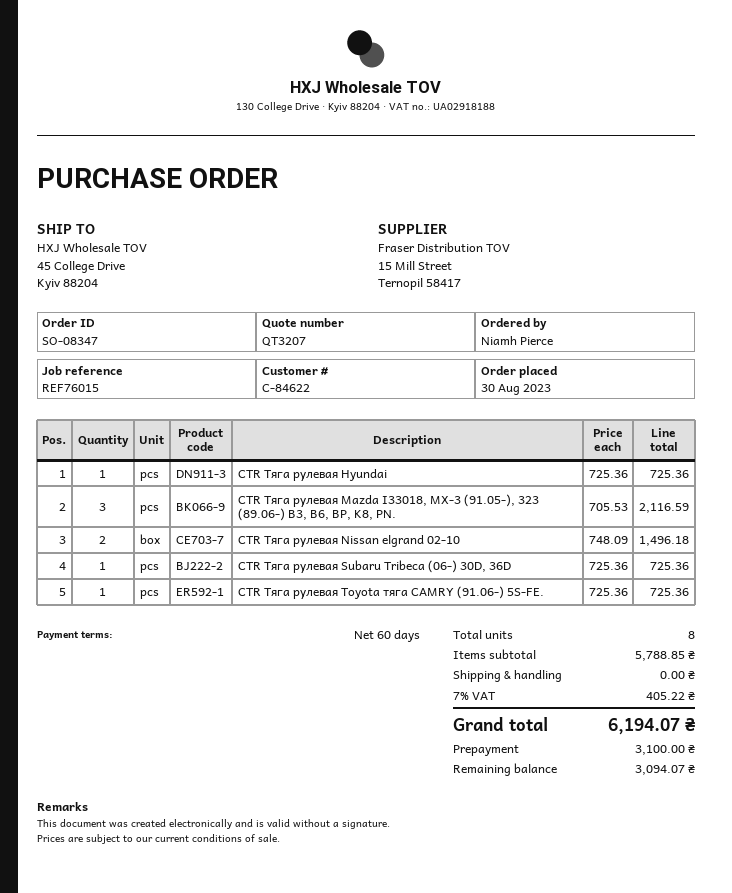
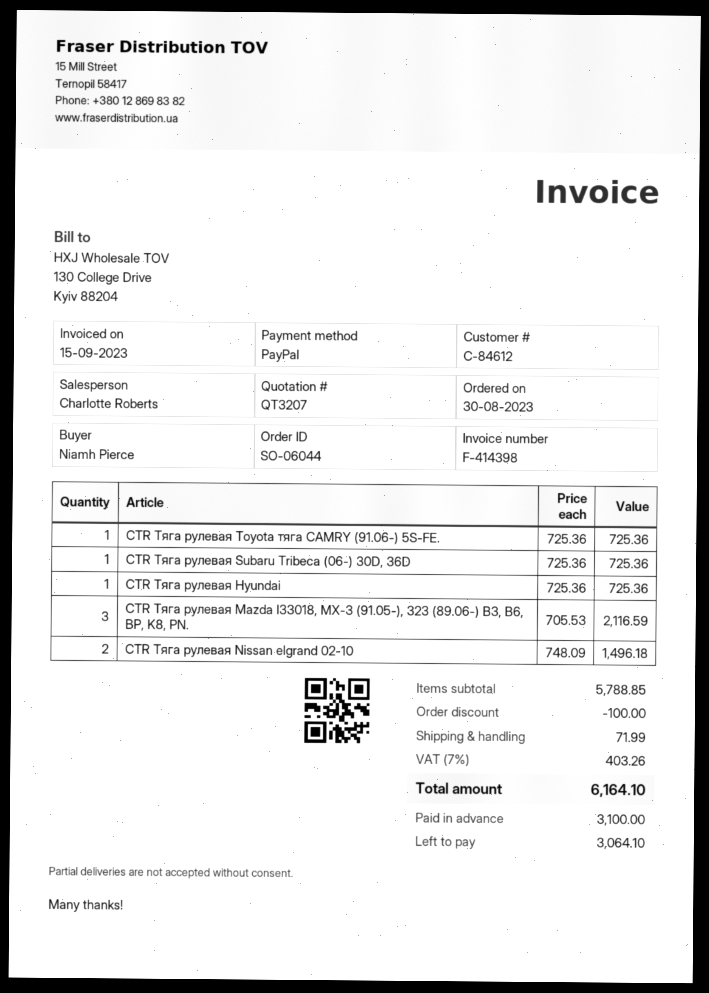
order number: SO-08347 -> SO-06044
customer number: C-84622 -> C-84612
discount: none -> 100.00
shipping: 0.00 -> 71.99
tax: 7% = 405.22 -> 7% = 403.26
total: 6194.07 -> 6164.10
balance: 3094.07 -> 3064.10

